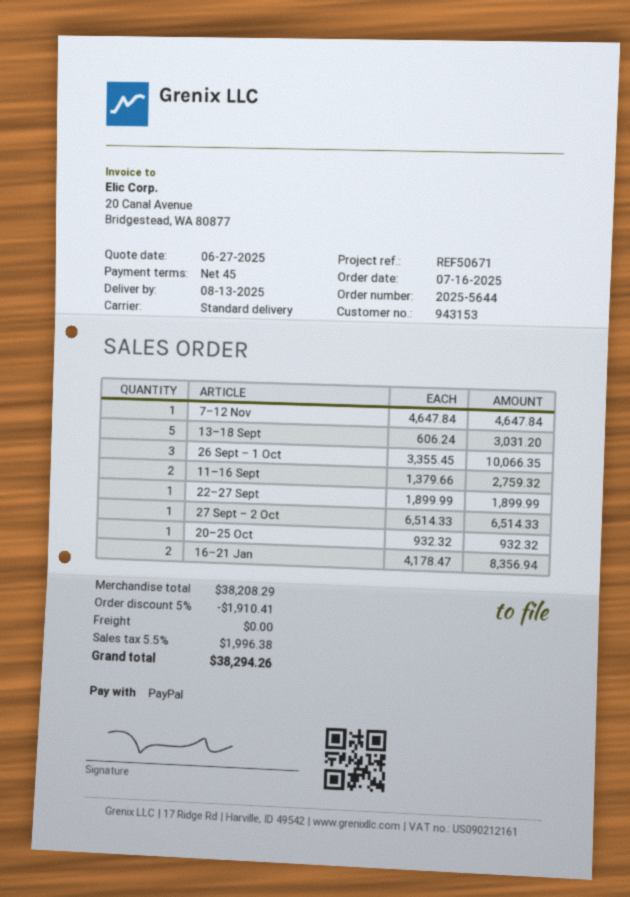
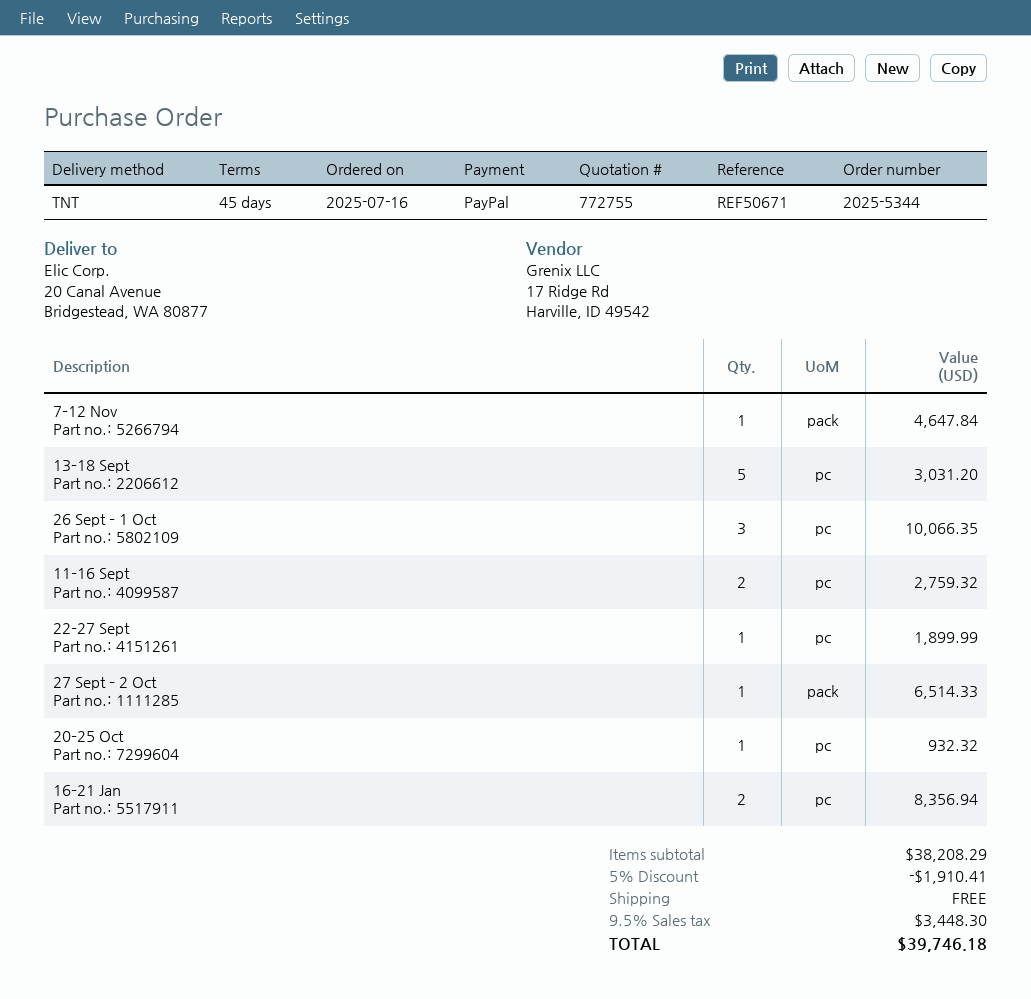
order number: 2025-5644 -> 2025-5344
shipping method: standard -> TNT
tax: 5.5% = 1996.38 -> 9.5% = 3448.30
total: 38294.26 -> 39746.18

